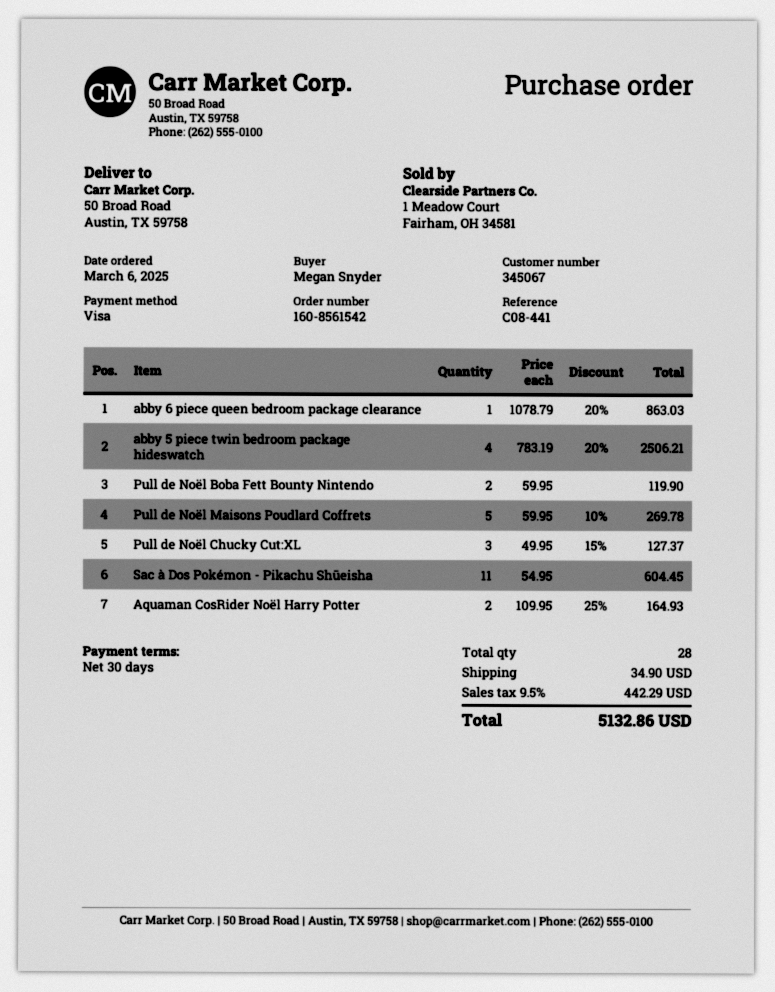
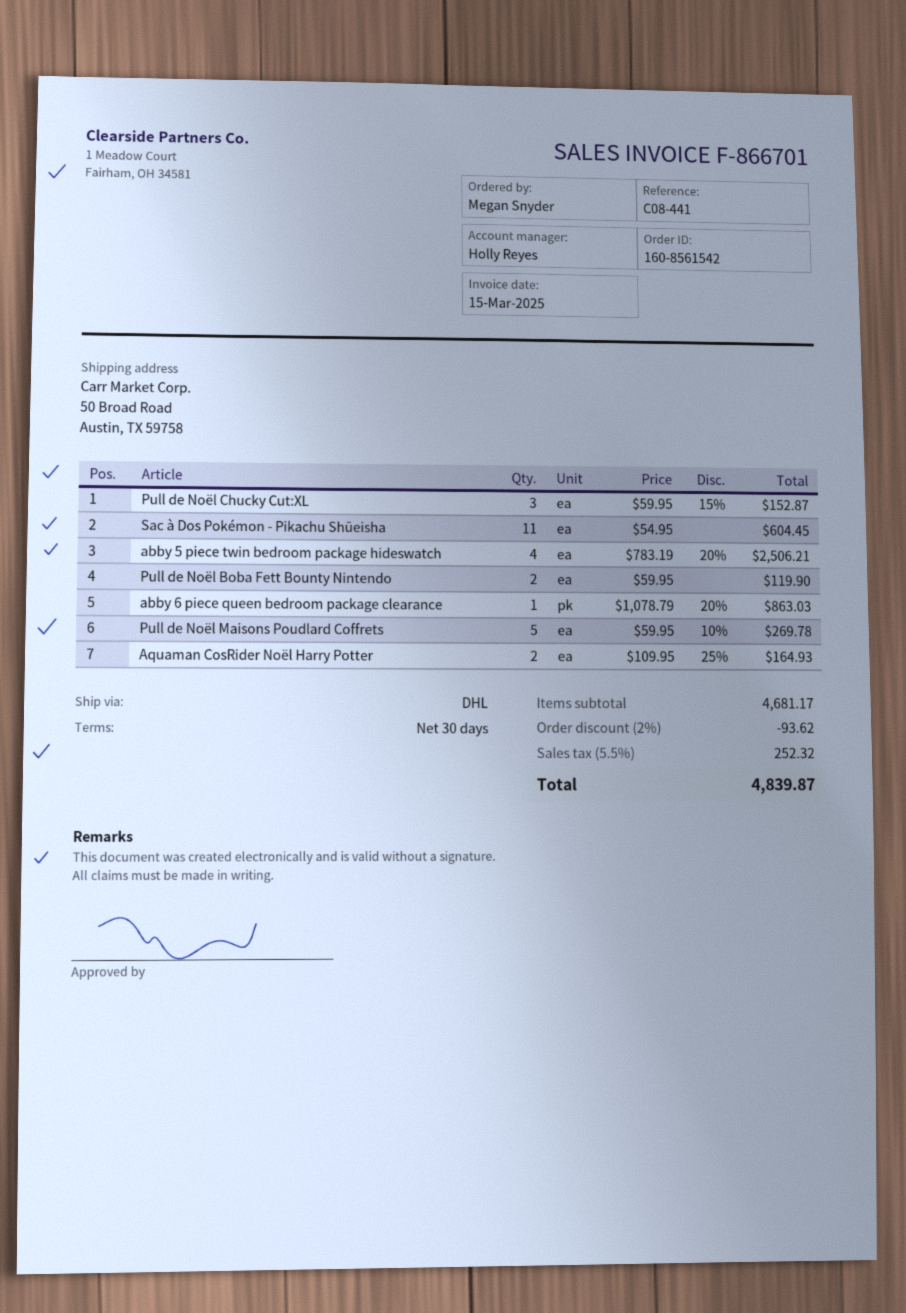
Pull de Noël Chucky Cut:XL: 3 x 49.95 - 15% = 127.37 -> 3 x 59.95 - 15% = 152.87
discount: none -> 2% = 93.62
shipping: 34.90 -> none
tax: 9.5% = 442.29 -> 5.5% = 252.32
total: 5132.86 -> 4839.87

